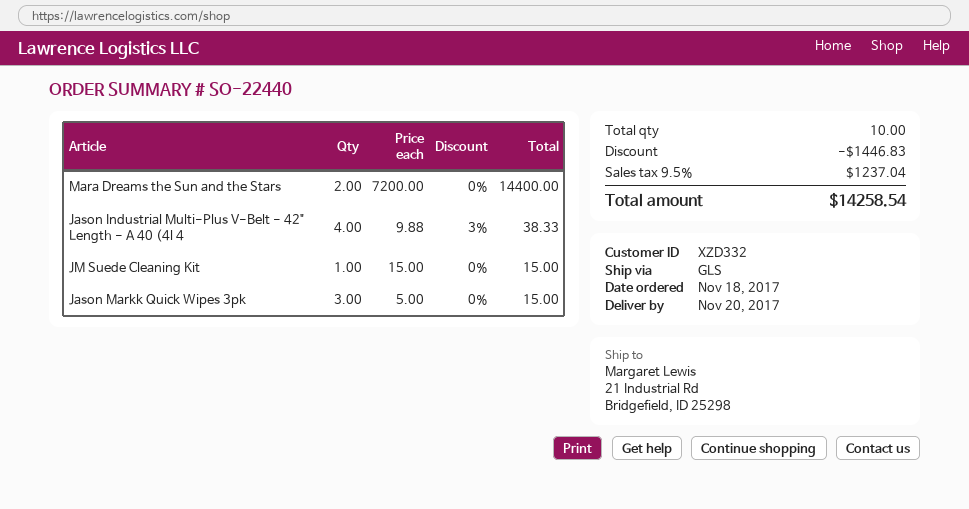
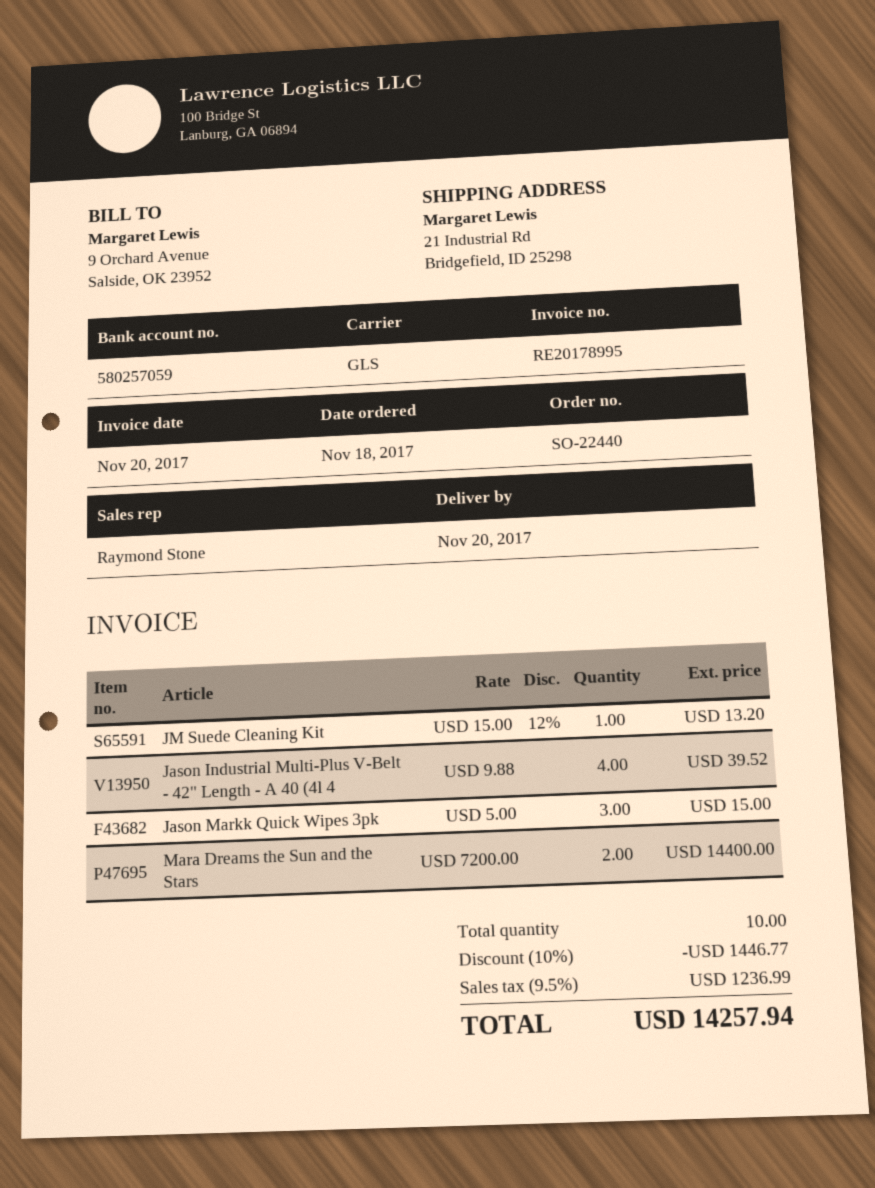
Jason Industrial Multi-Plus V-Belt - 42" Length - A 40 (4l 4: 4 x 9.88 - 3% = 38.33 -> 4 x 9.88 = 39.52
JM Suede Cleaning Kit: 1 x 15.00 = 15.00 -> 1 x 15.00 - 12% = 13.20
discount: 1446.83 -> 1446.77
tax: 9.5% = 1237.04 -> 9.5% = 1236.99
total: 14258.54 -> 14257.94

